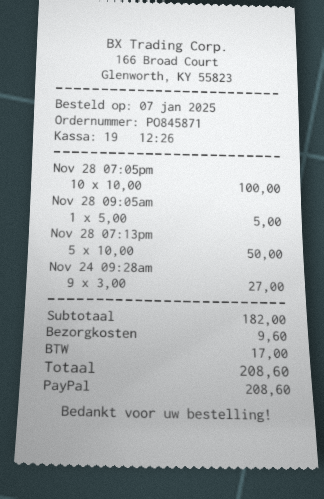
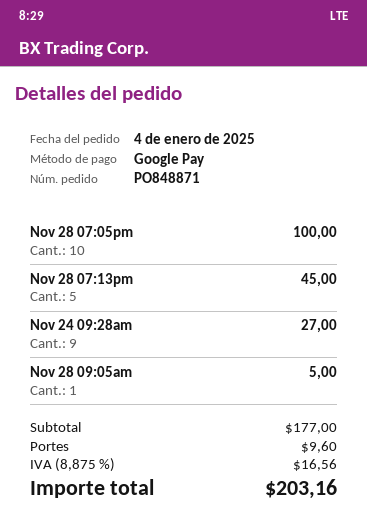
order number: PO845871 -> PO848871
order date: 2025-01-07 -> 2025-01-04
payment method: PayPal -> Google Pay
Nov 28 07:13pm: 5 for 50.00 -> 5 for 45.00
subtotal: 182.00 -> 177.00
tax: 17.00 -> 16.56
total: 208.60 -> 203.16

